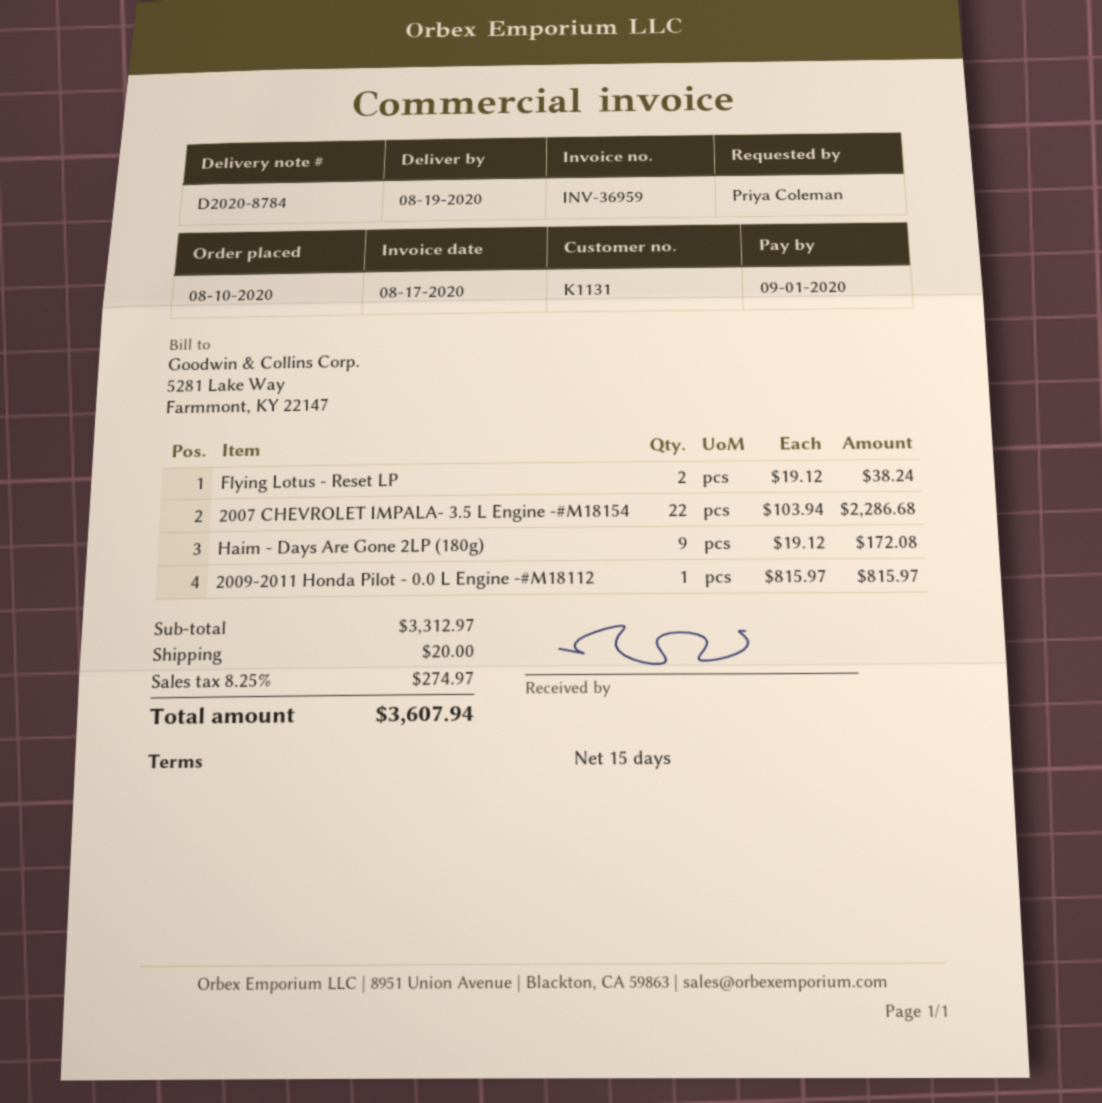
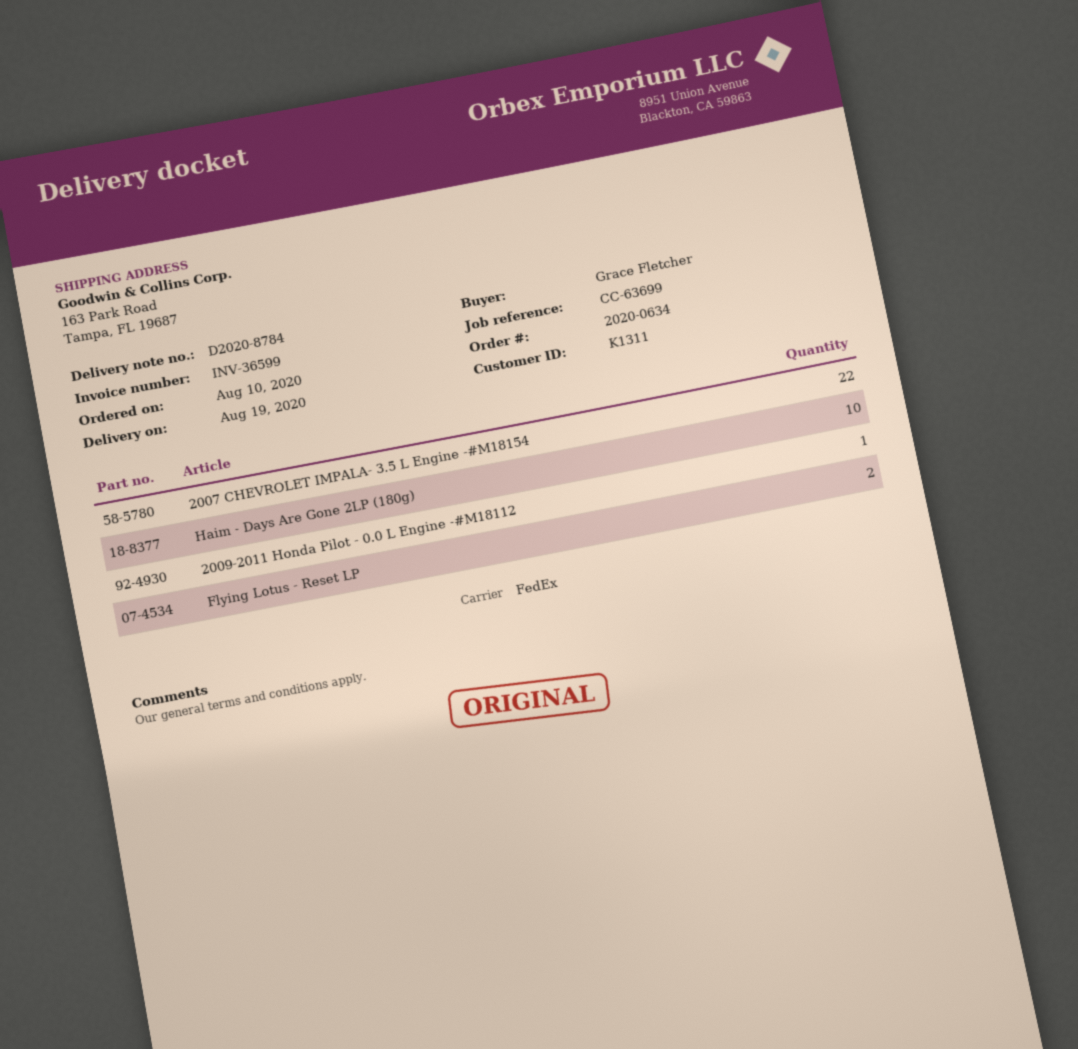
invoice number: INV-36959 -> INV-36599
customer number: K1131 -> K1311
ordered by: Priya Coleman -> Grace Fletcher
Haim - Days Are Gone 2LP (180g): 9 -> 10

